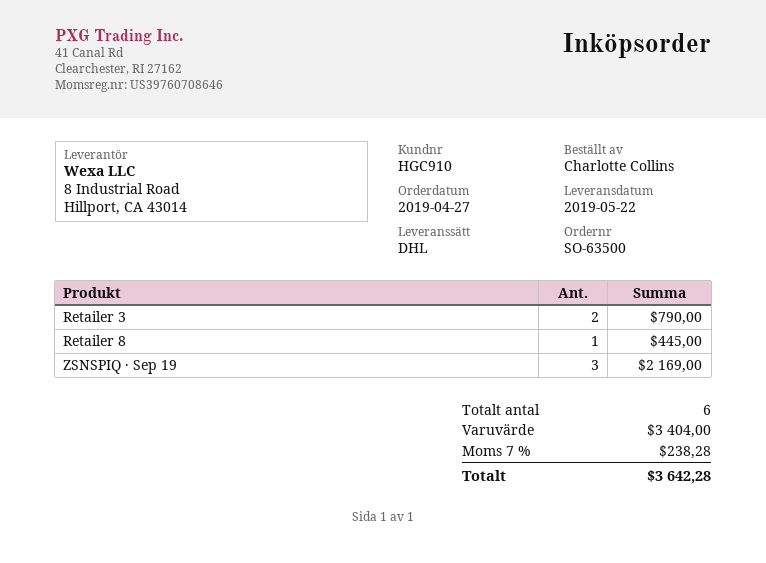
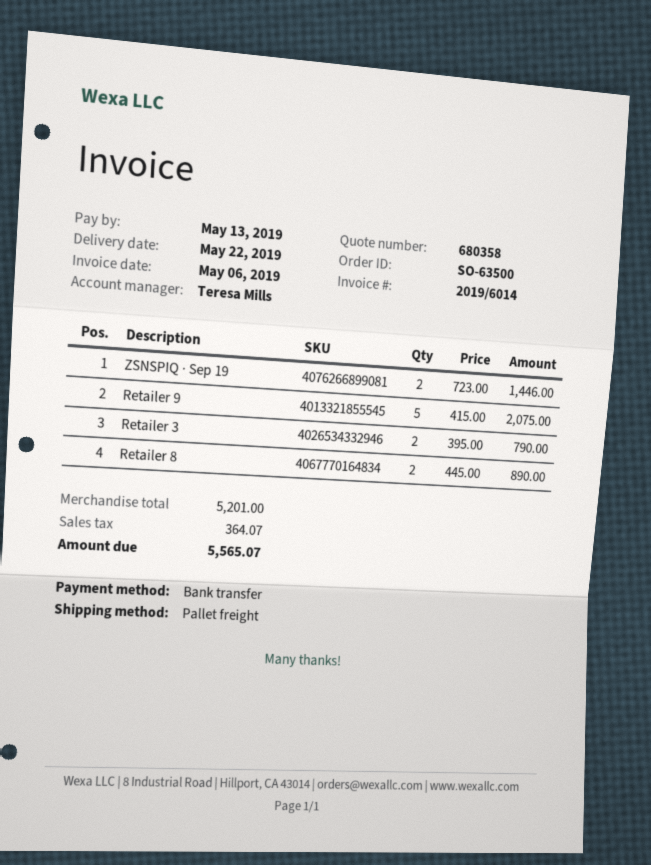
shipping method: DHL -> pallet freight
Retailer 8: 1 for 445.00 -> 2 for 890.00
ZSNSPIQ · Sep 19: 3 for 2169.00 -> 2 for 1446.00
Retailer 9: none -> 5 for 2075.00
subtotal: 3404.00 -> 5201.00
tax: 238.28 -> 364.07
total: 3642.28 -> 5565.07

